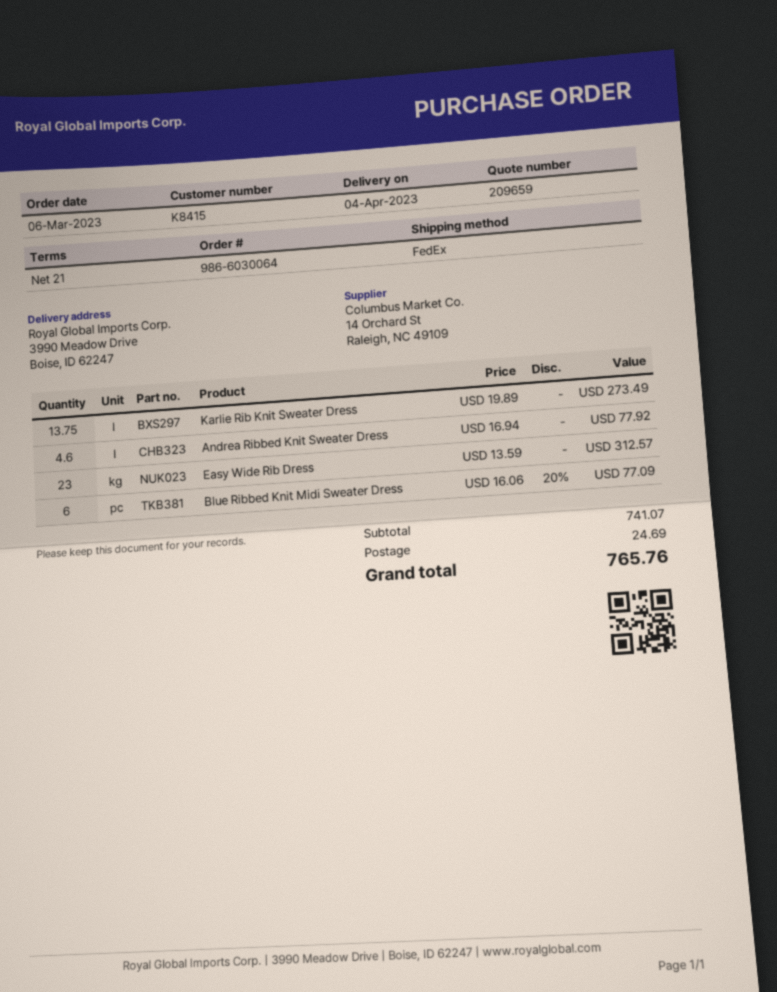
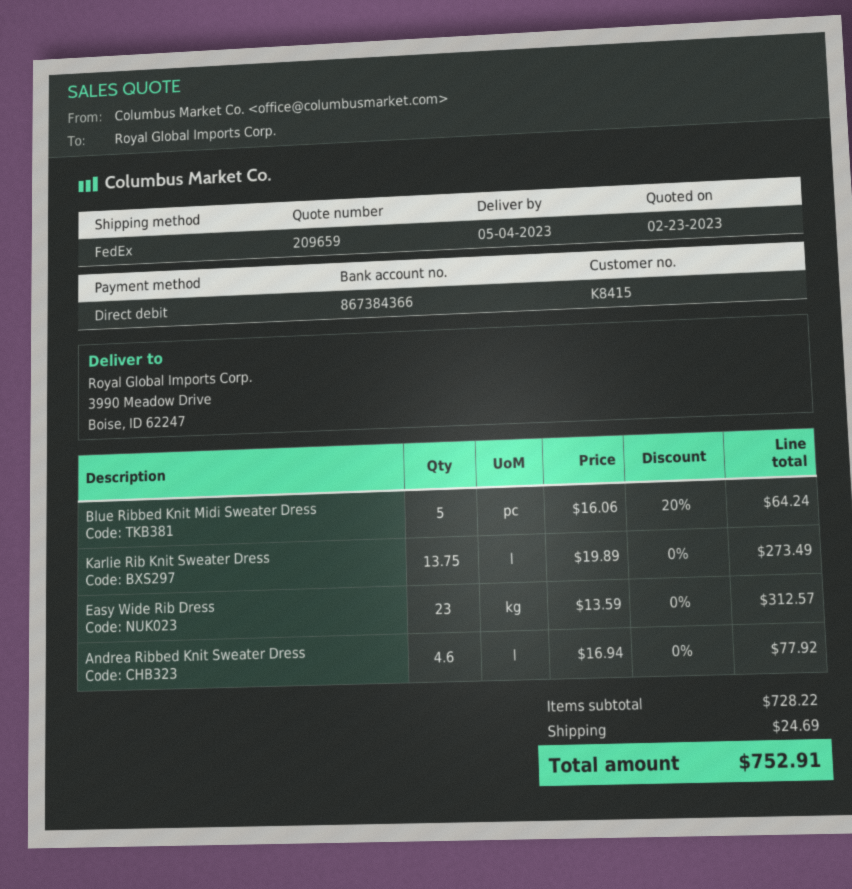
delivery date: 2023-04-04 -> 2023-05-04
Blue Ribbed Knit Midi Sweater Dress: 6 x 16.06 - 20% = 77.09 -> 5 x 16.06 - 20% = 64.24
subtotal: 741.07 -> 728.22
total: 765.76 -> 752.91

